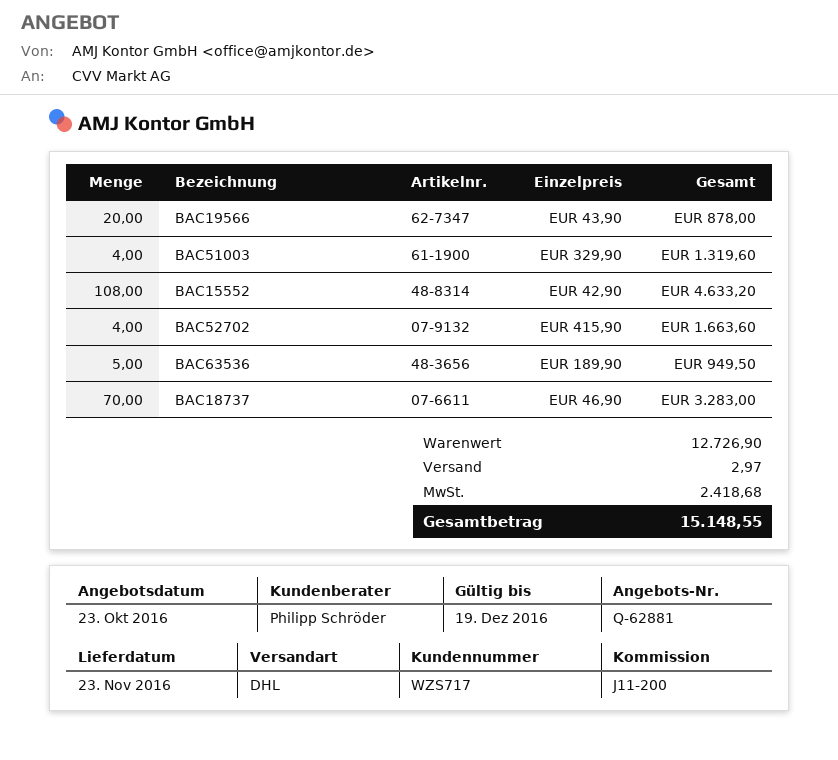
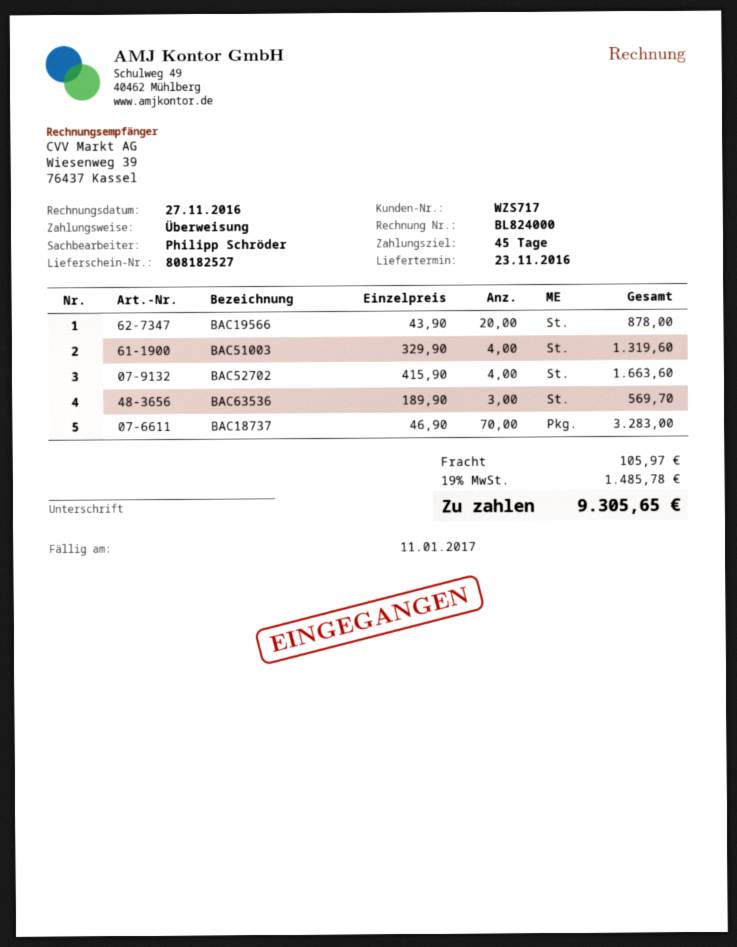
BAC15552: 108 x 42.90 = 4633.20 -> none
BAC63536: 5 x 189.90 = 949.50 -> 3 x 189.90 = 569.70
shipping: 2.97 -> 105.97
tax: 2418.68 -> 1485.78
total: 15148.55 -> 9305.65

